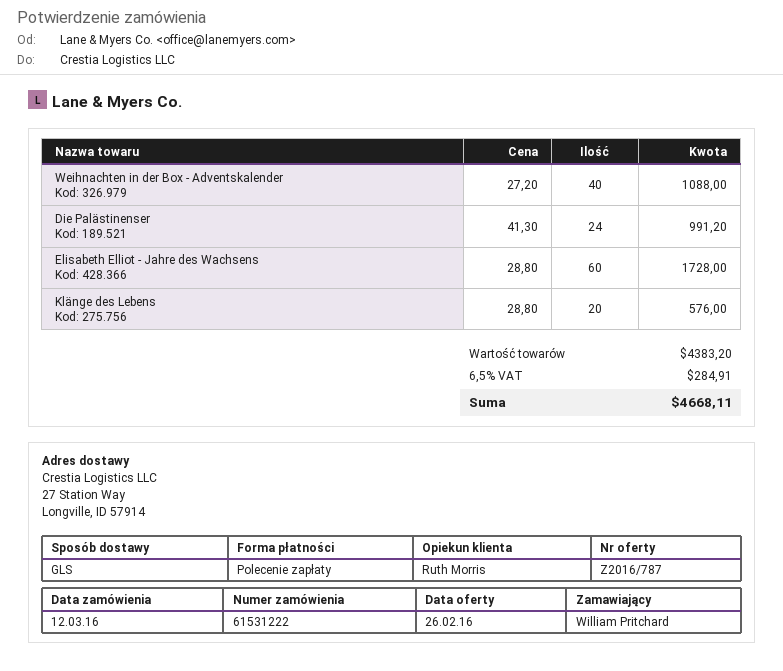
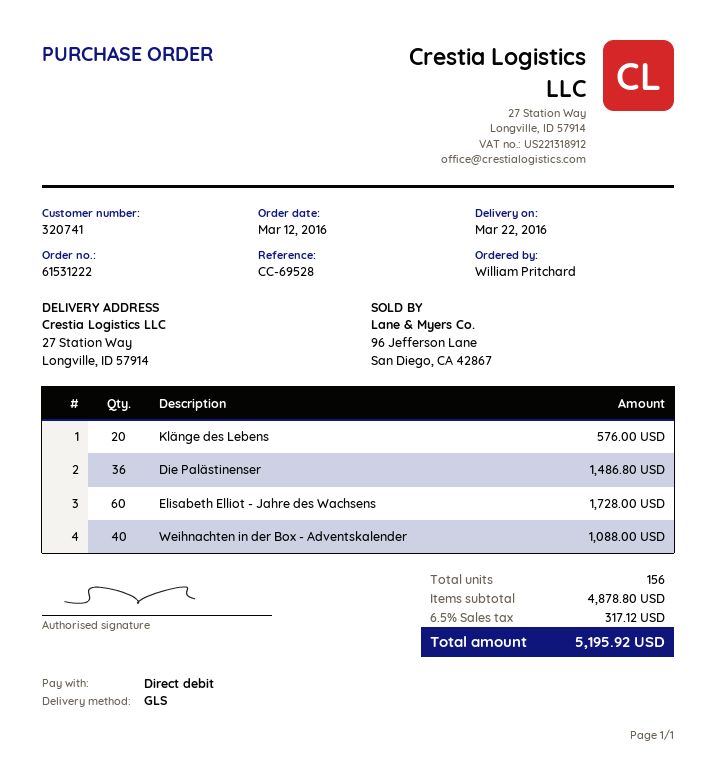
Die Palästinenser: 24 for 991.20 -> 36 for 1486.80
subtotal: 4383.20 -> 4878.80
tax: 6.5% = 284.91 -> 6.5% = 317.12
total: 4668.11 -> 5195.92

